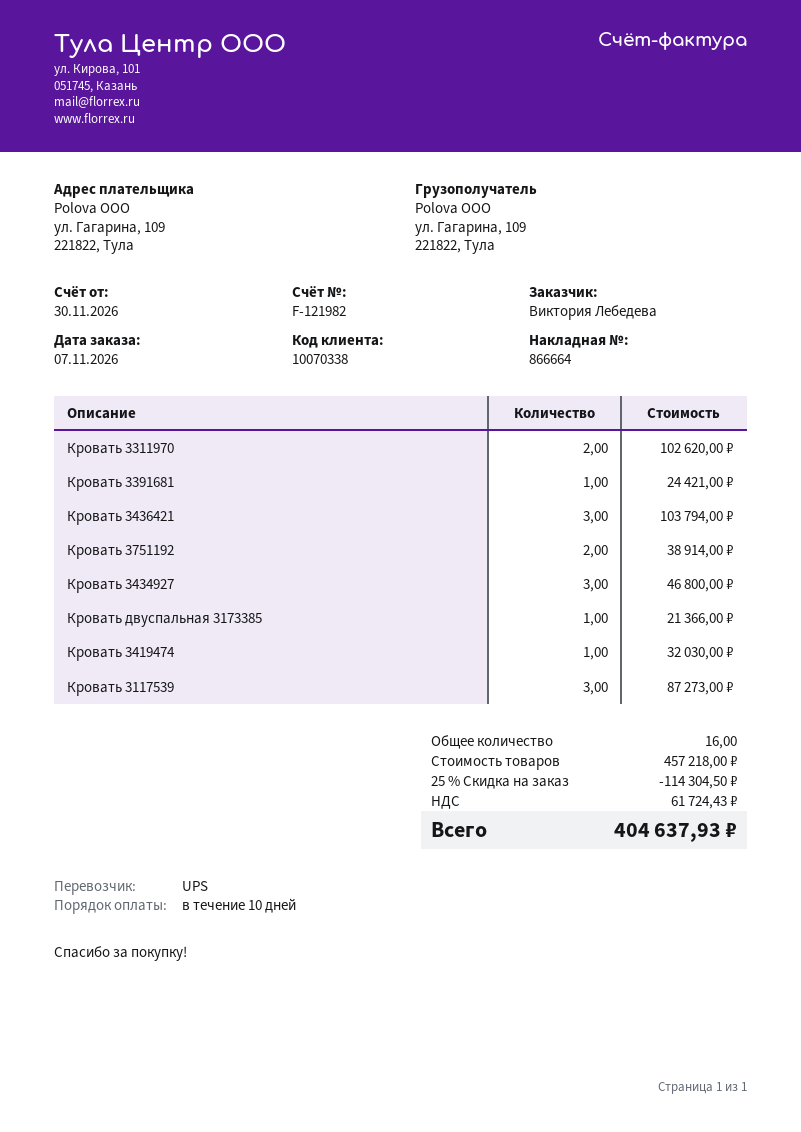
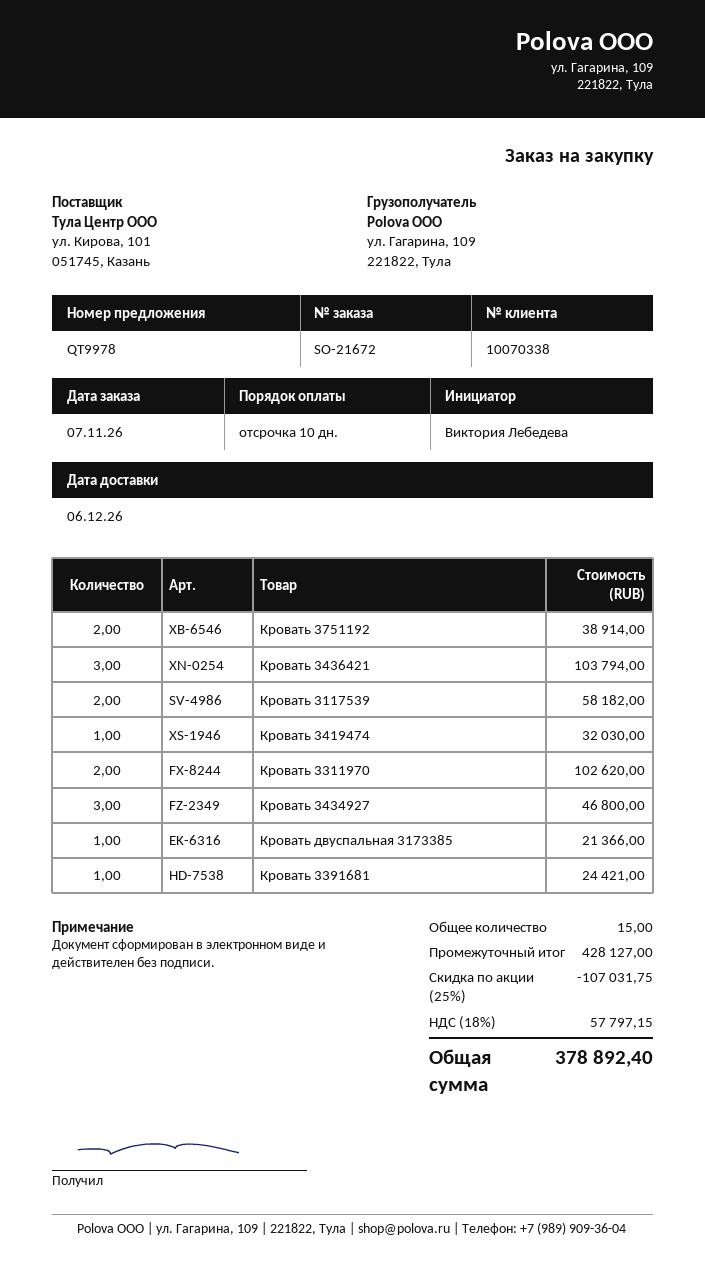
Кровать 3117539: 3 for 87273.00 -> 2 for 58182.00
total quantity: 16 -> 15
subtotal: 457218.00 -> 428127.00
discount: 25% = 114304.50 -> 25% = 107031.75
tax: 61724.43 -> 57797.15
total: 404637.93 -> 378892.40

